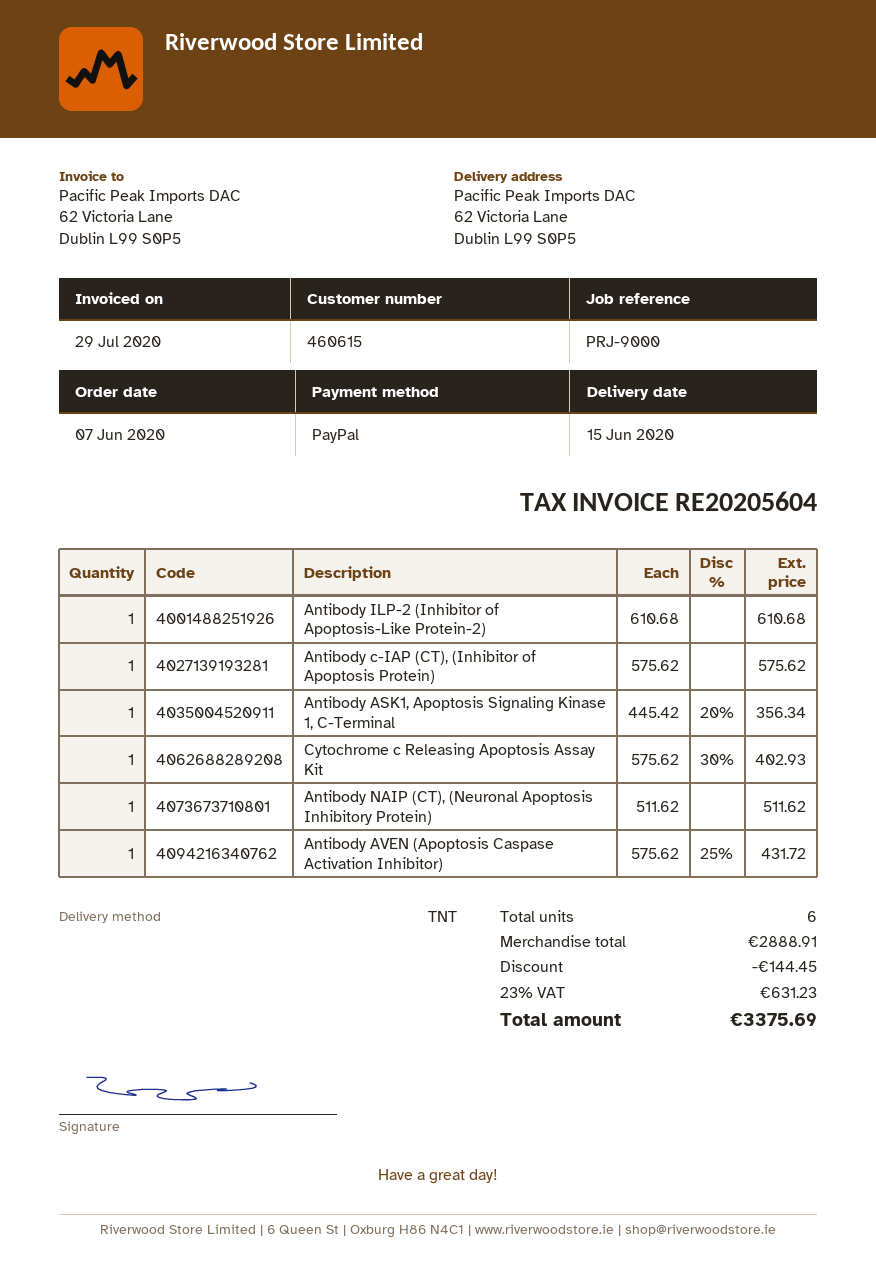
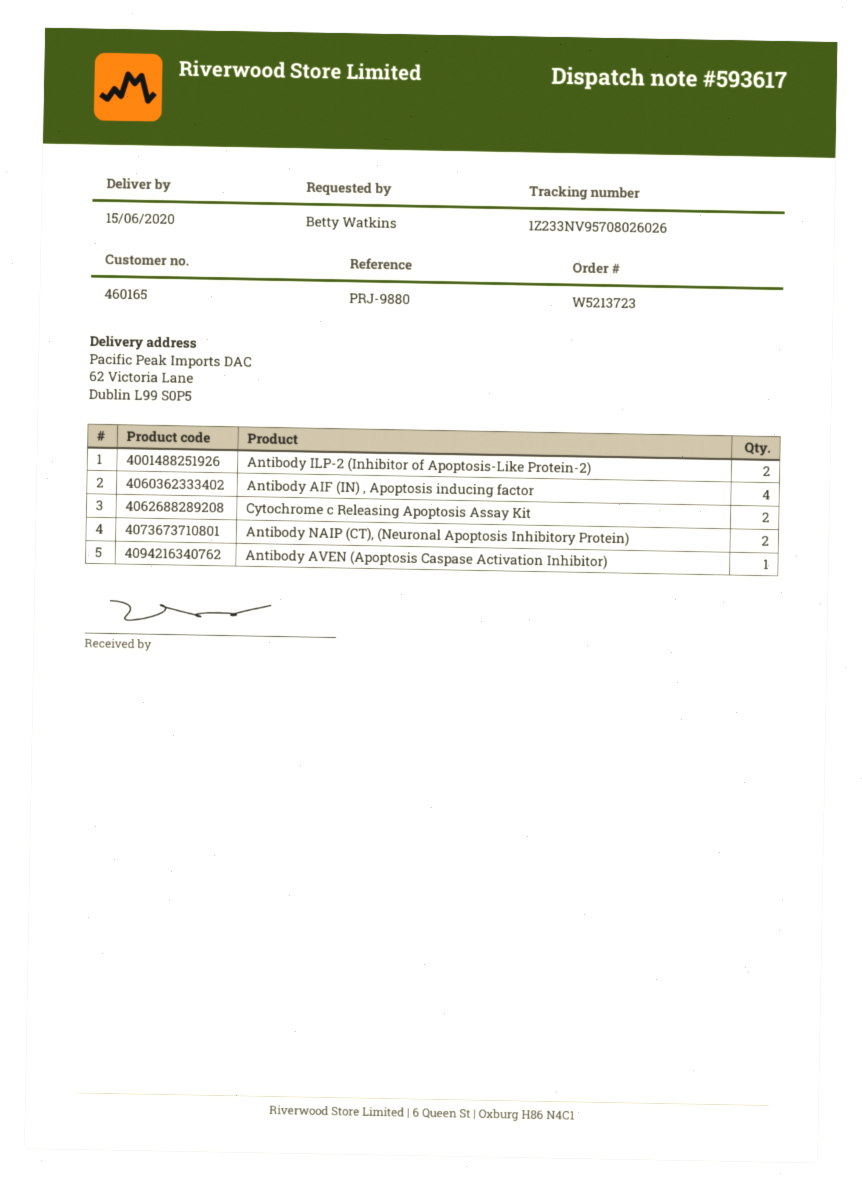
customer number: 460615 -> 460165
reference: PRJ-9000 -> PRJ-9880
Antibody ILP-2 (Inhibitor of Apoptosis-Like Protein-2): 1 -> 2
Antibody c-IAP (CT), (Inhibitor of Apoptosis Protein): 1 -> none
Antibody ASK1, Apoptosis Signaling Kinase 1, C-Terminal: 1 -> none
Cytochrome c Releasing Apoptosis Assay Kit: 1 -> 2
Antibody NAIP (CT), (Neuronal Apoptosis Inhibitory Protein): 1 -> 2
Antibody AIF (IN) , Apoptosis inducing factor: none -> 4

